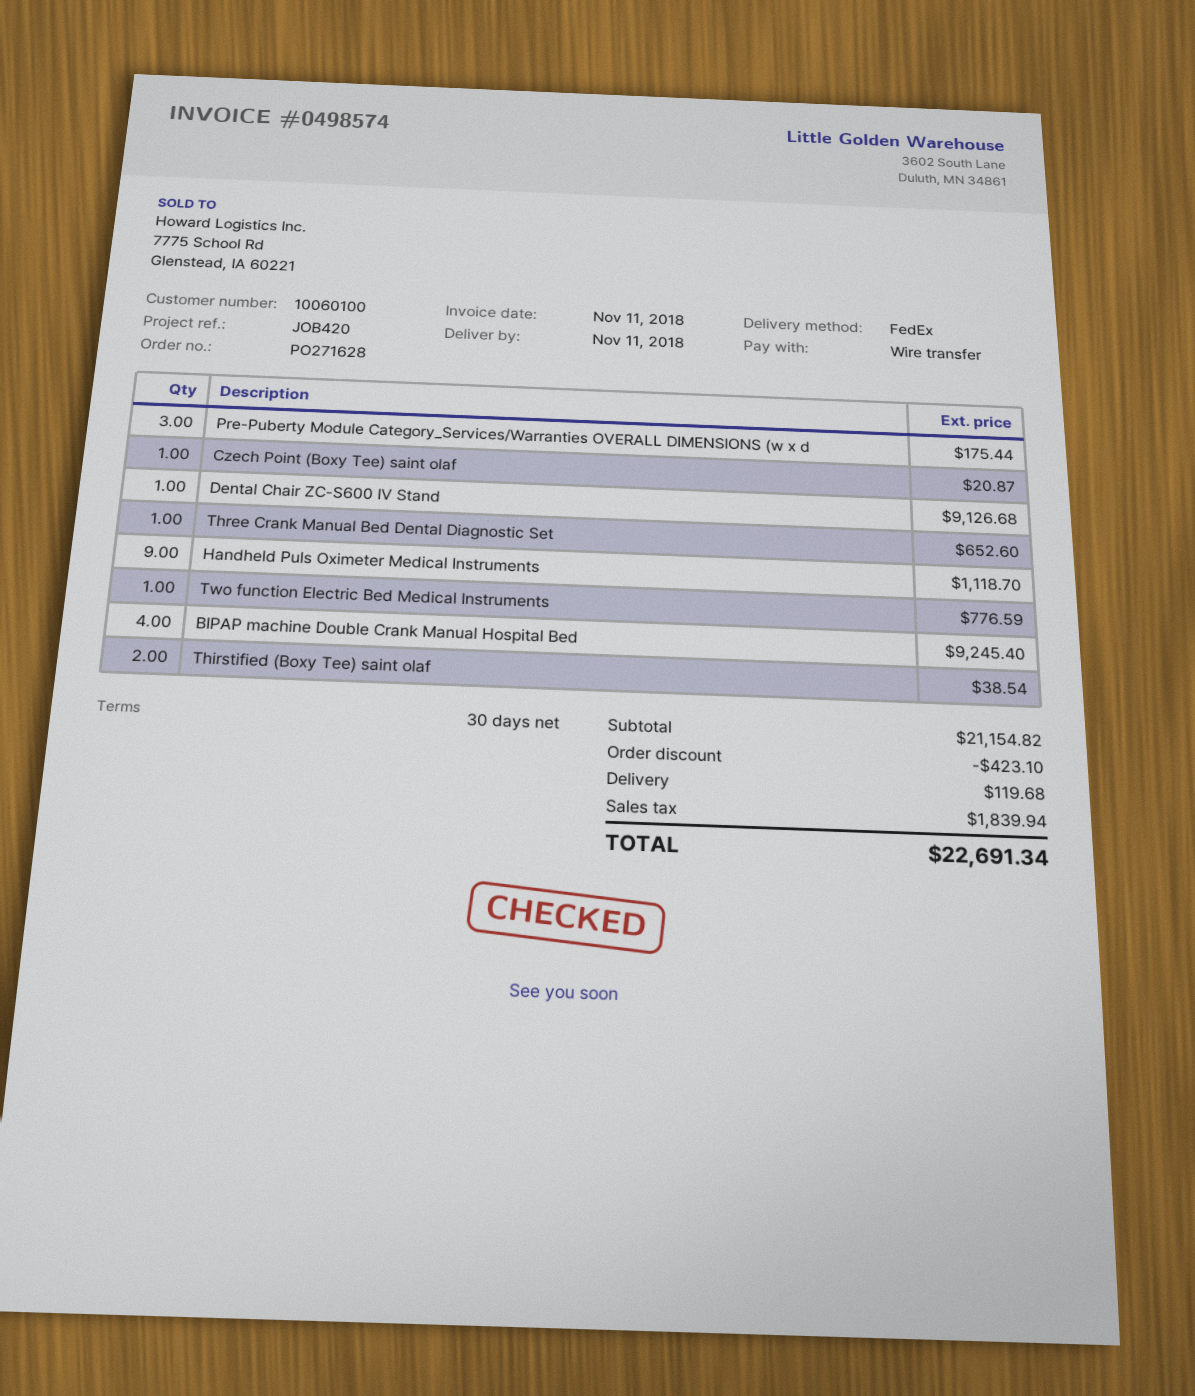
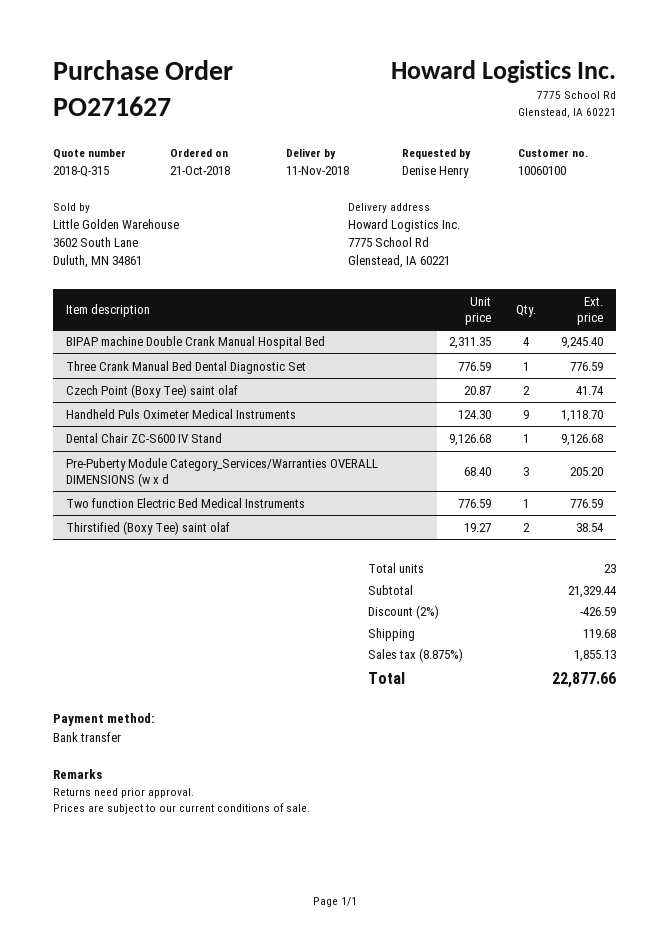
order number: PO271628 -> PO271627
Pre-Puberty Module Category_Services/Warranties OVERALL DIMENSIONS (w x d: 3 for 175.44 -> 3 for 205.20
Czech Point (Boxy Tee) saint olaf: 1 for 20.87 -> 2 for 41.74
Three Crank Manual Bed Dental Diagnostic Set: 1 for 652.60 -> 1 for 776.59
subtotal: 21154.82 -> 21329.44
discount: 423.10 -> 426.59
tax: 1839.94 -> 1855.13
total: 22691.34 -> 22877.66

